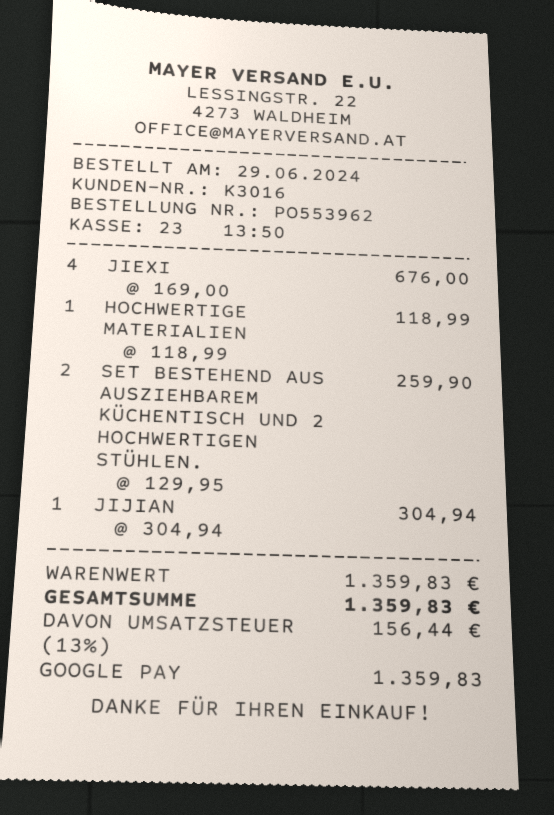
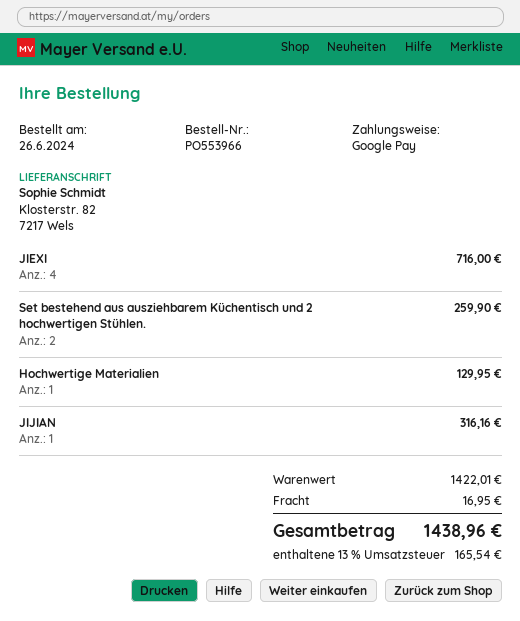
order number: PO553962 -> PO553966
order date: 2024-06-29 -> 2024-06-26
JIEXI: 4 for 676.00 -> 4 for 716.00
HOCHWERTIGE MATERIALIEN: 1 for 118.99 -> 1 for 129.95
JIJIAN: 1 for 304.94 -> 1 for 316.16
subtotal: 1359.83 -> 1422.01
shipping: none -> 16.95
tax: 13% = 156.44 -> 13% = 165.54
total: 1359.83 -> 1438.96

